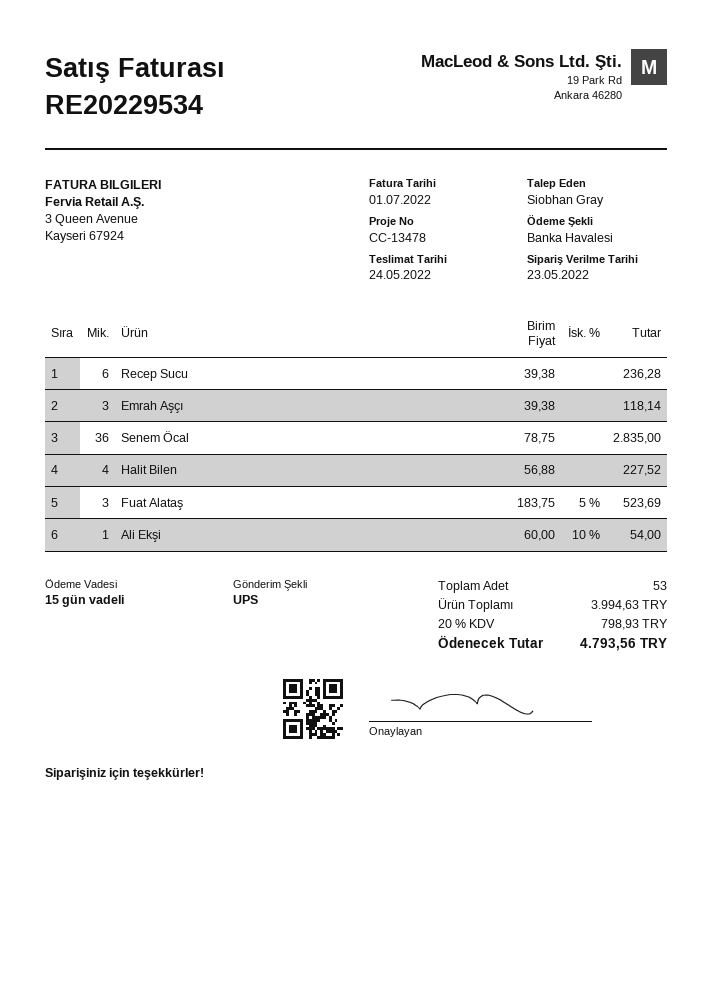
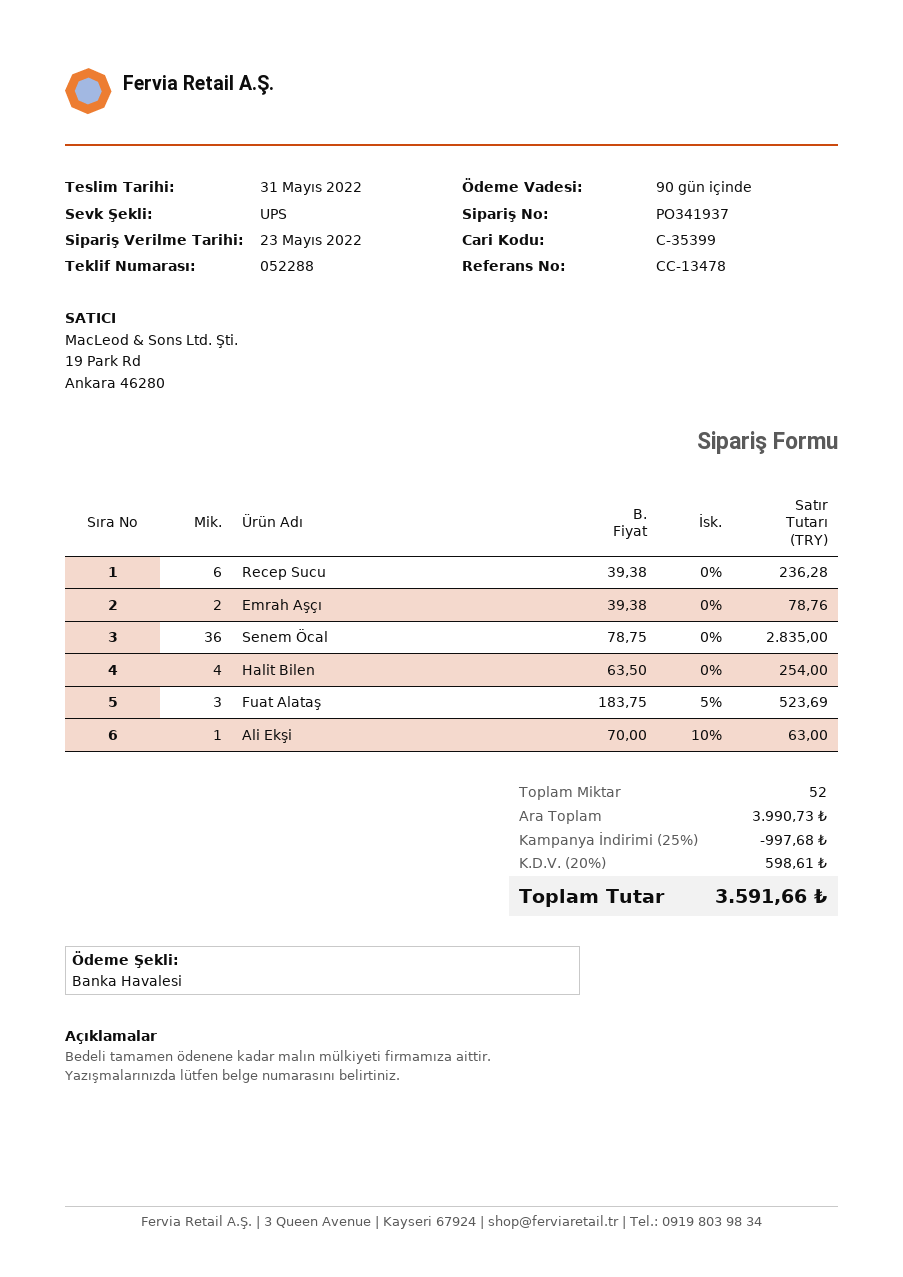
delivery date: 2022-05-24 -> 2022-05-31
payment terms: 15 days -> 90 days
Emrah Aşçı: 3 x 39.38 = 118.14 -> 2 x 39.38 = 78.76
Halit Bilen: 4 x 56.88 = 227.52 -> 4 x 63.50 = 254.00
Ali Ekşi: 1 x 60.00 - 10% = 54.00 -> 1 x 70.00 - 10% = 63.00
total quantity: 53 -> 52
subtotal: 3994.63 -> 3990.73
discount: none -> 25% = 997.68
tax: 20% = 798.93 -> 20% = 598.61
total: 4793.56 -> 3591.66

